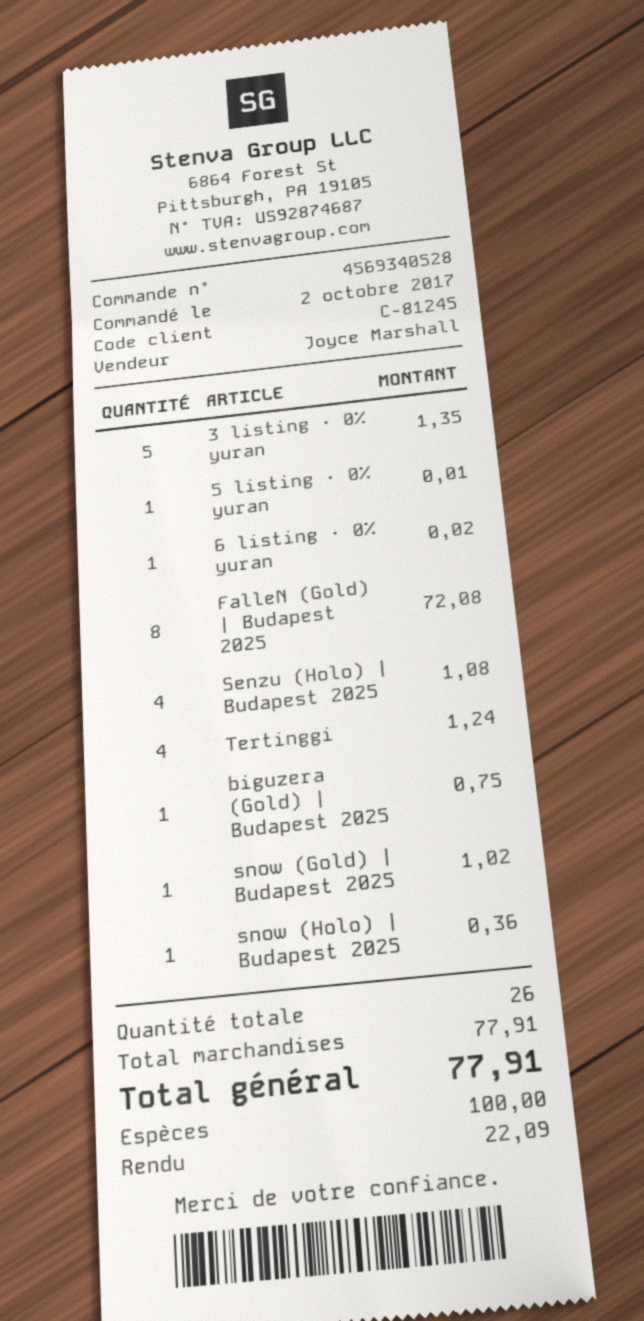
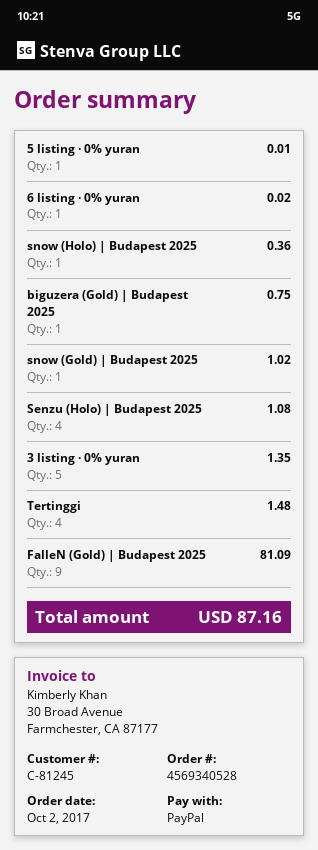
payment method: cash -> PayPal
FalleN (Gold) | Budapest 2025: 8 for 72.08 -> 9 for 81.09
Tertinggi: 4 for 1.24 -> 4 for 1.48
total: 77.91 -> 87.16

